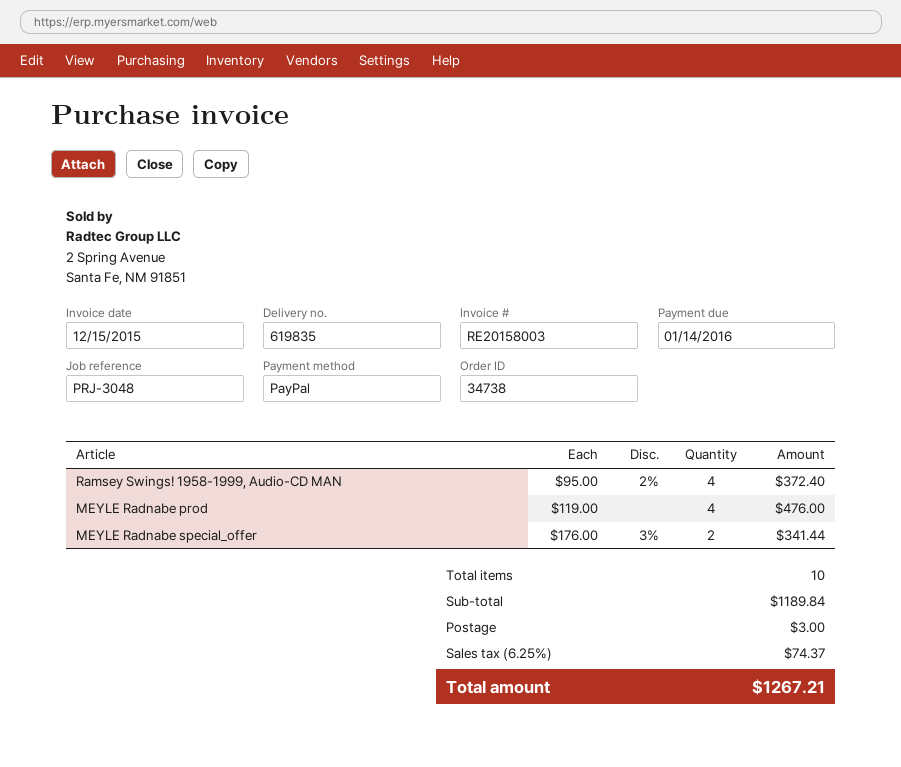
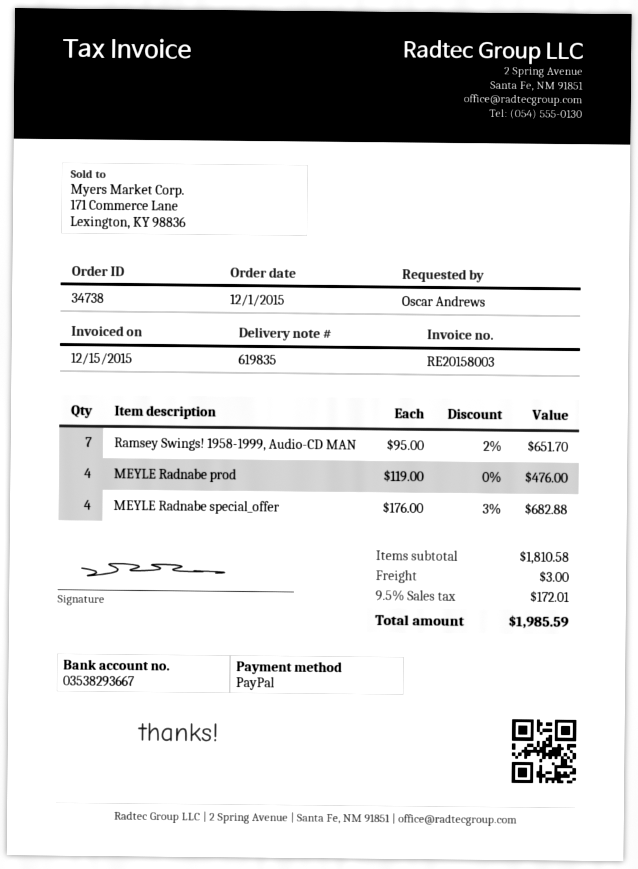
Ramsey Swings! 1958-1999, Audio-CD MAN: 4 x 95.00 - 2% = 372.40 -> 7 x 95.00 - 2% = 651.70
MEYLE Radnabe special_offer: 2 x 176.00 - 3% = 341.44 -> 4 x 176.00 - 3% = 682.88
subtotal: 1189.84 -> 1810.58
tax: 6.25% = 74.37 -> 9.5% = 172.01
total: 1267.21 -> 1985.59

